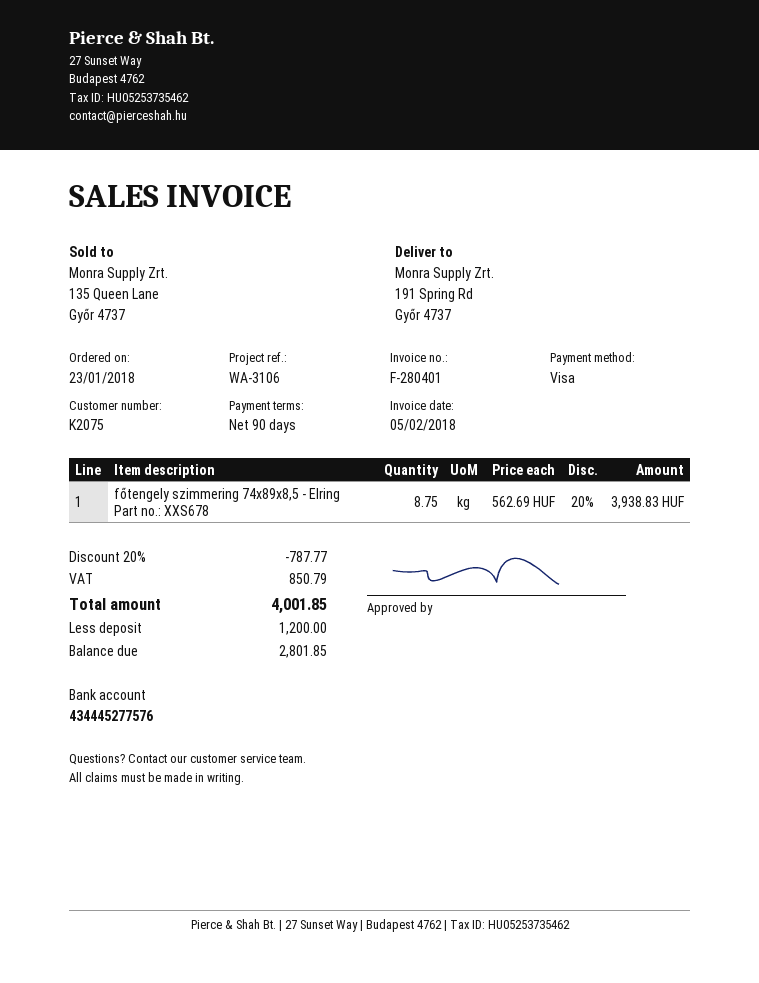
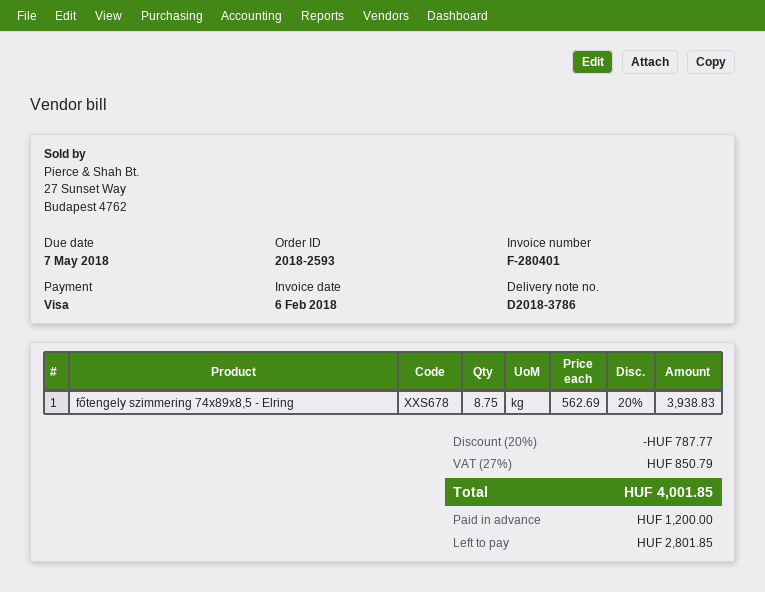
invoice date: 2018-02-05 -> 2018-02-06

